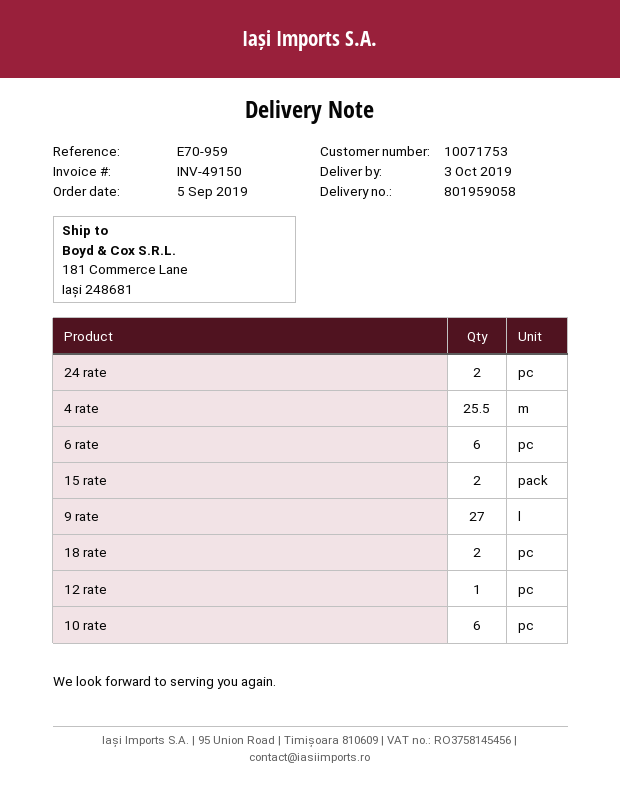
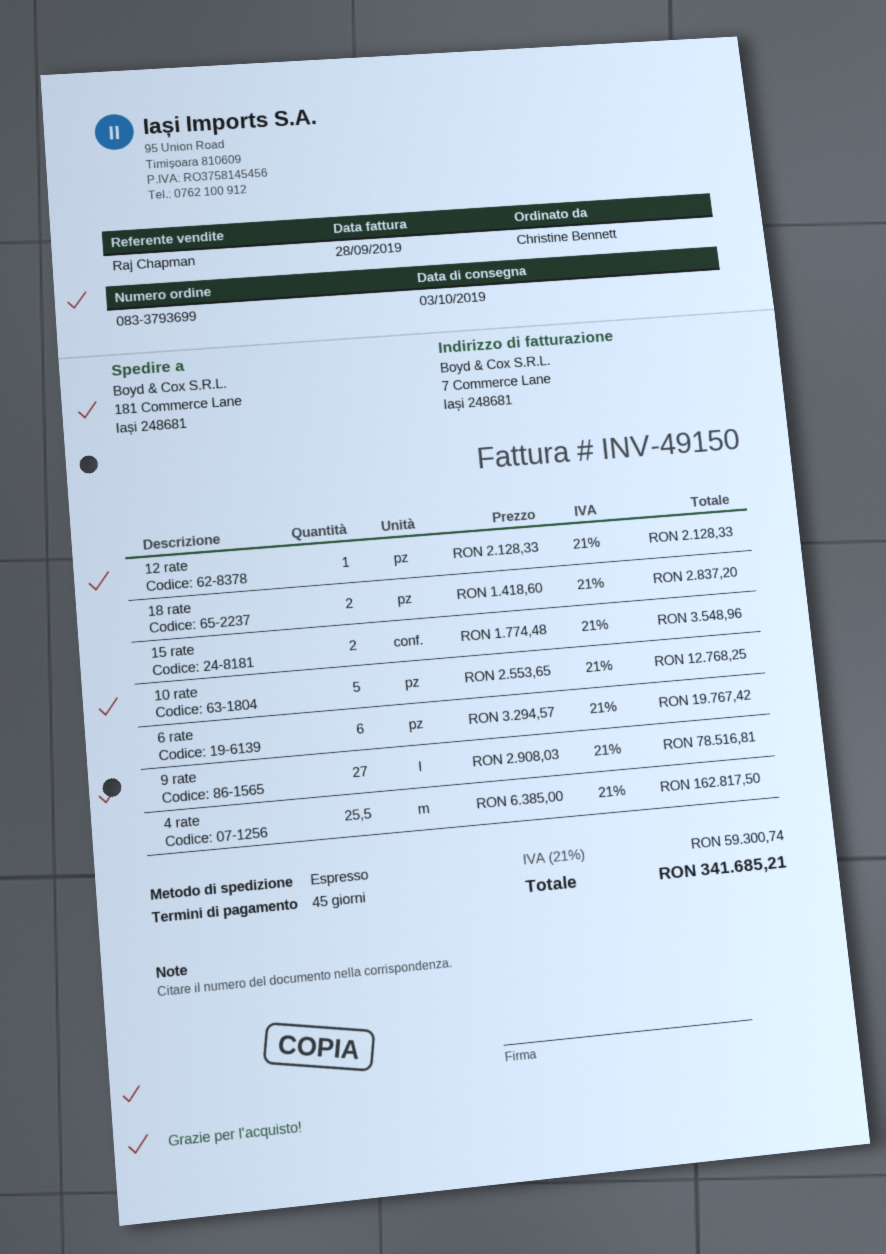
24 rate: 2 -> none
10 rate: 6 -> 5

